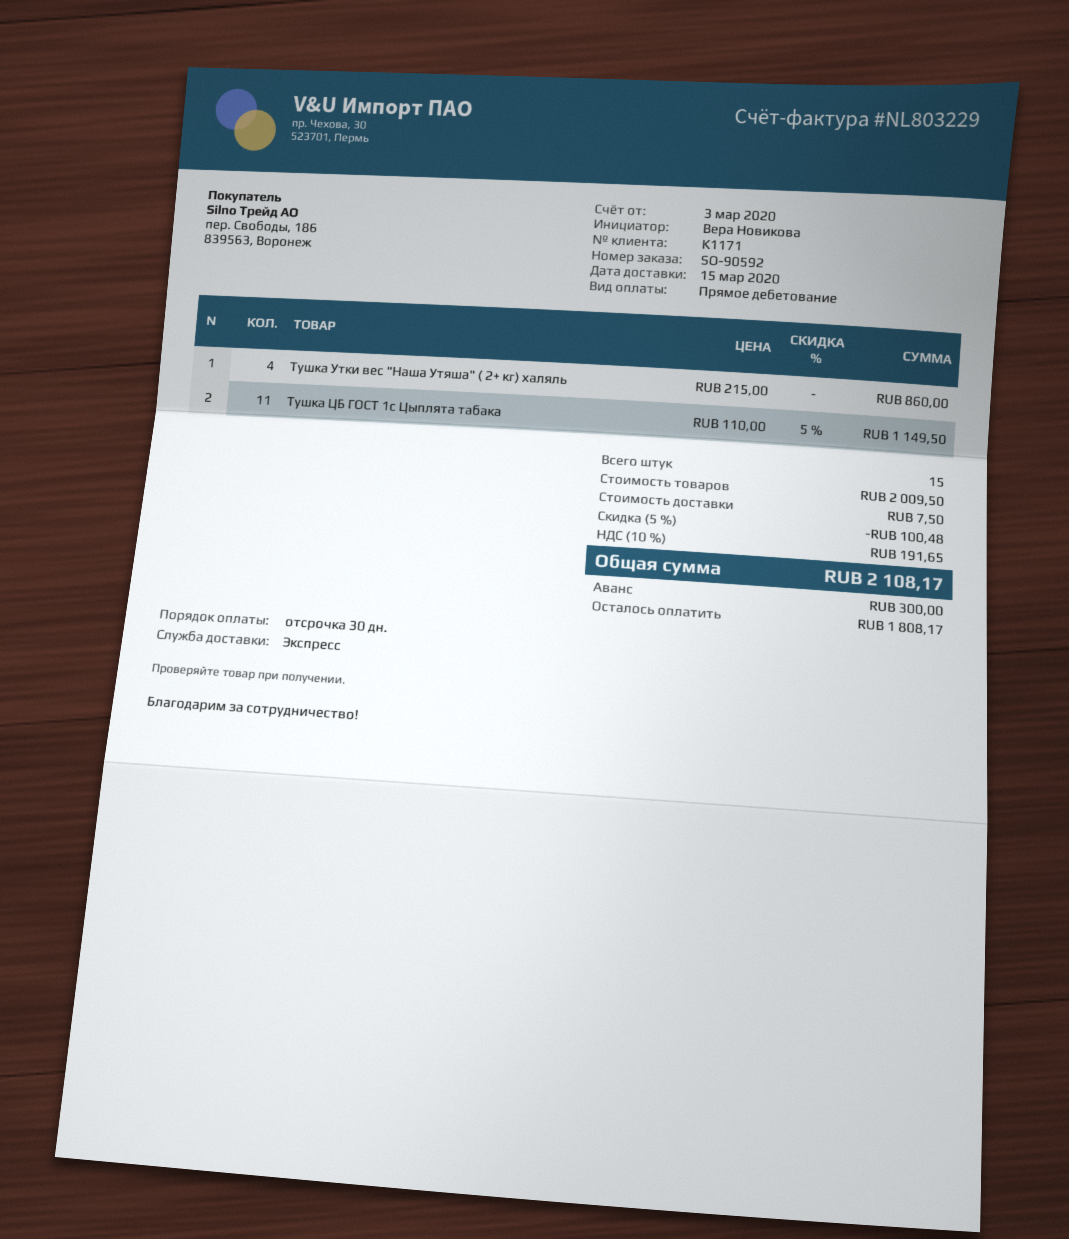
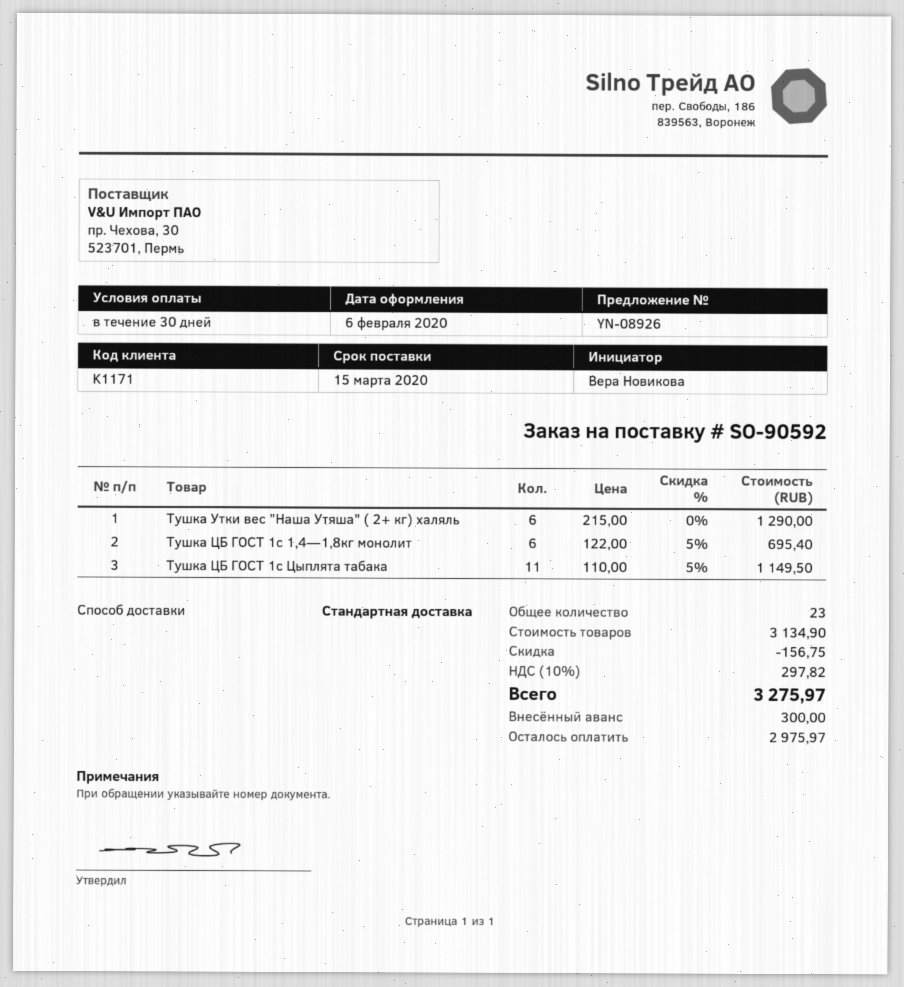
shipping method: express -> standard
Тушка Утки вес "Наша Утяша" ( 2+ кг) халяль: 4 x 215.00 = 860.00 -> 6 x 215.00 = 1290.00
Тушка ЦБ ГОСТ 1с 1,4—1,8кг монолит: none -> 6 x 122.00 - 5% = 695.40
total quantity: 15 -> 23
subtotal: 2009.50 -> 3134.90
discount: 100.48 -> 156.75
shipping: 7.50 -> none
tax: 10% = 191.65 -> 10% = 297.82
total: 2108.17 -> 3275.97
balance: 1808.17 -> 2975.97

